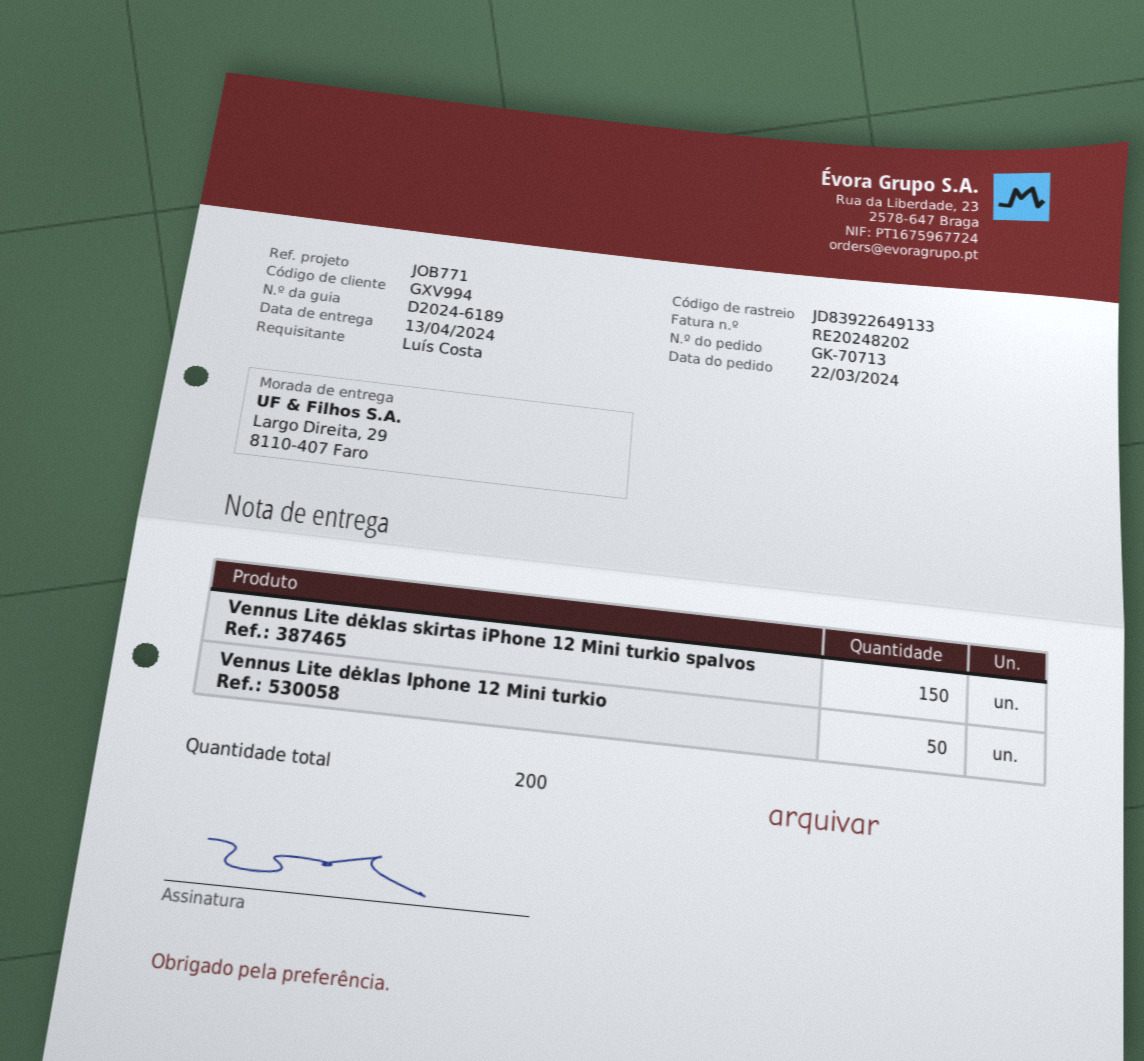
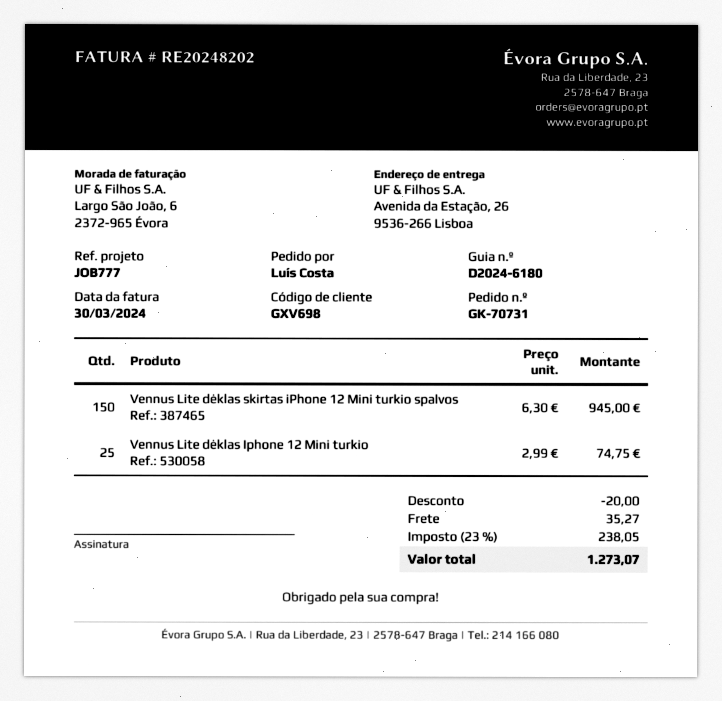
order number: GK-70713 -> GK-70731
delivery note number: D2024-6189 -> D2024-6180
customer number: GXV994 -> GXV698
reference: JOB771 -> JOB777
ship to: Largo Direita, 29, 8110-407 Faro -> Avenida da Estação, 26, 9536-266 Lisboa
Vennus Lite dėklas Iphone 12 Mini turkio: 50 -> 25

